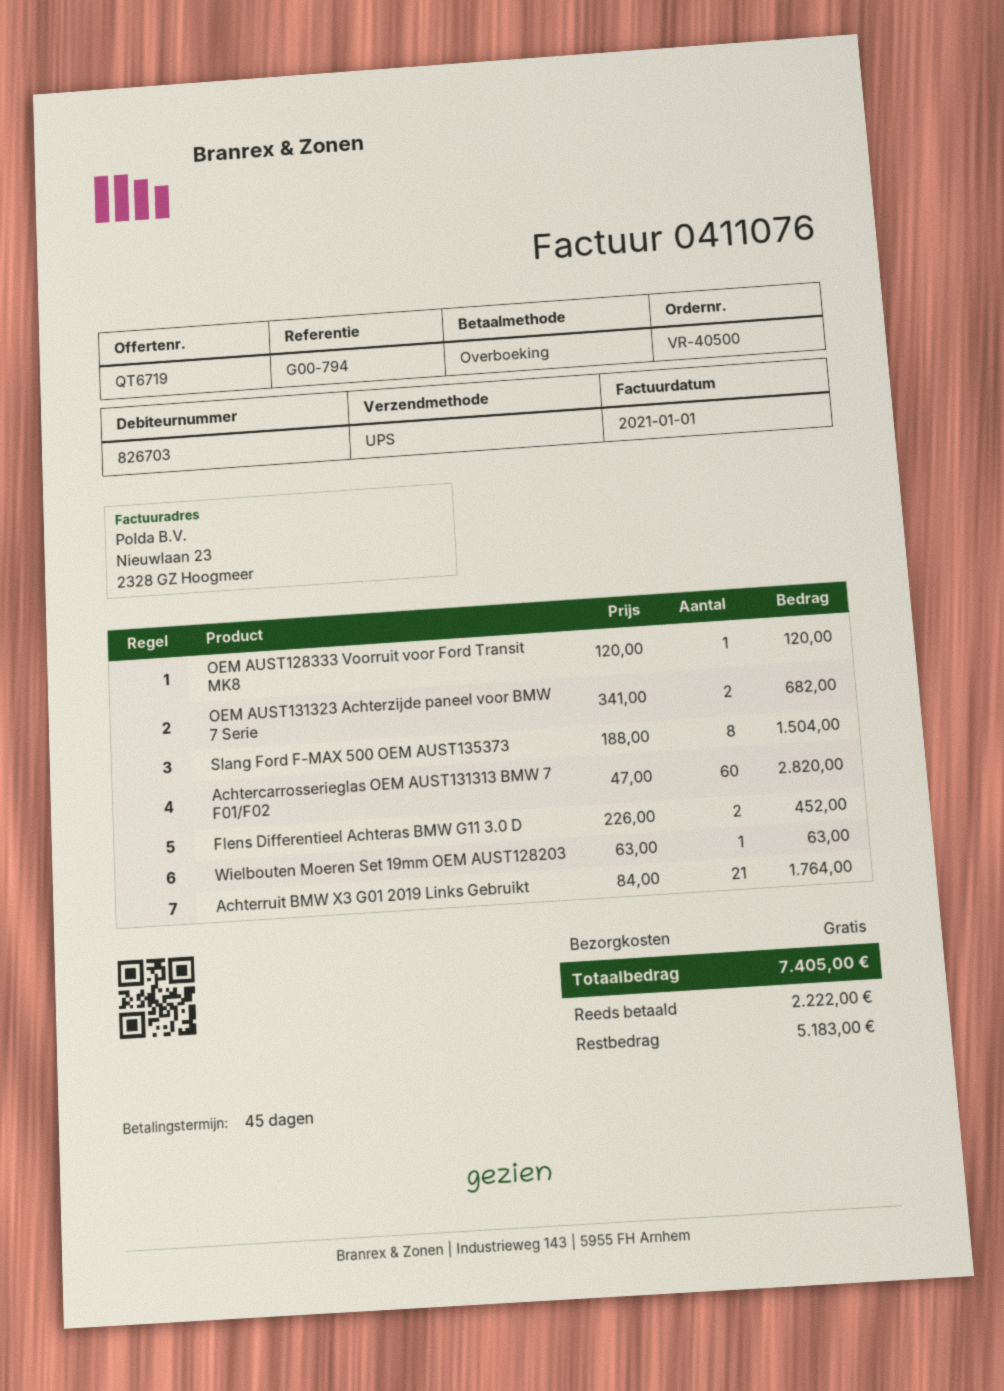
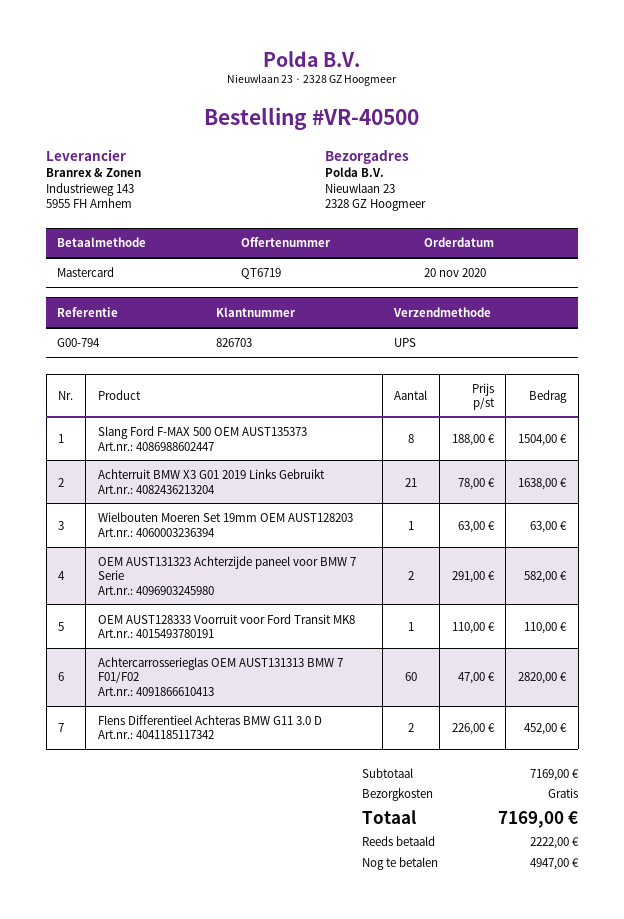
payment method: bank transfer -> Mastercard
OEM AUST128333 Voorruit voor Ford Transit MK8: 1 x 120.00 = 120.00 -> 1 x 110.00 = 110.00
OEM AUST131323 Achterzijde paneel voor BMW 7 Serie: 2 x 341.00 = 682.00 -> 2 x 291.00 = 582.00
Achterruit BMW X3 G01 2019 Links Gebruikt: 21 x 84.00 = 1764.00 -> 21 x 78.00 = 1638.00
total: 7405.00 -> 7169.00
balance: 5183.00 -> 4947.00

